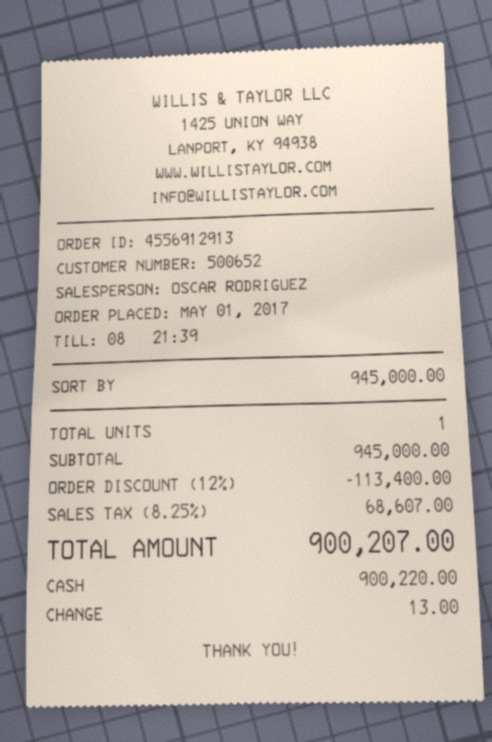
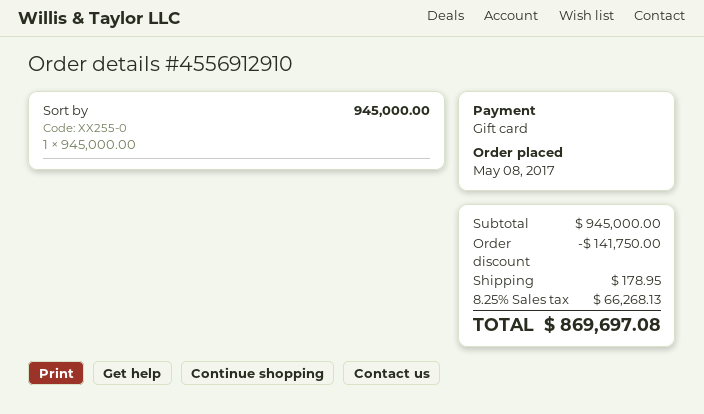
order number: 4556912913 -> 4556912910
order date: 2017-05-01 -> 2017-05-08
payment method: cash -> gift card
discount: 113400.00 -> 141750.00
shipping: none -> 178.95
tax: 8.25% = 68607.00 -> 8.25% = 66268.13
total: 900207.00 -> 869697.08

